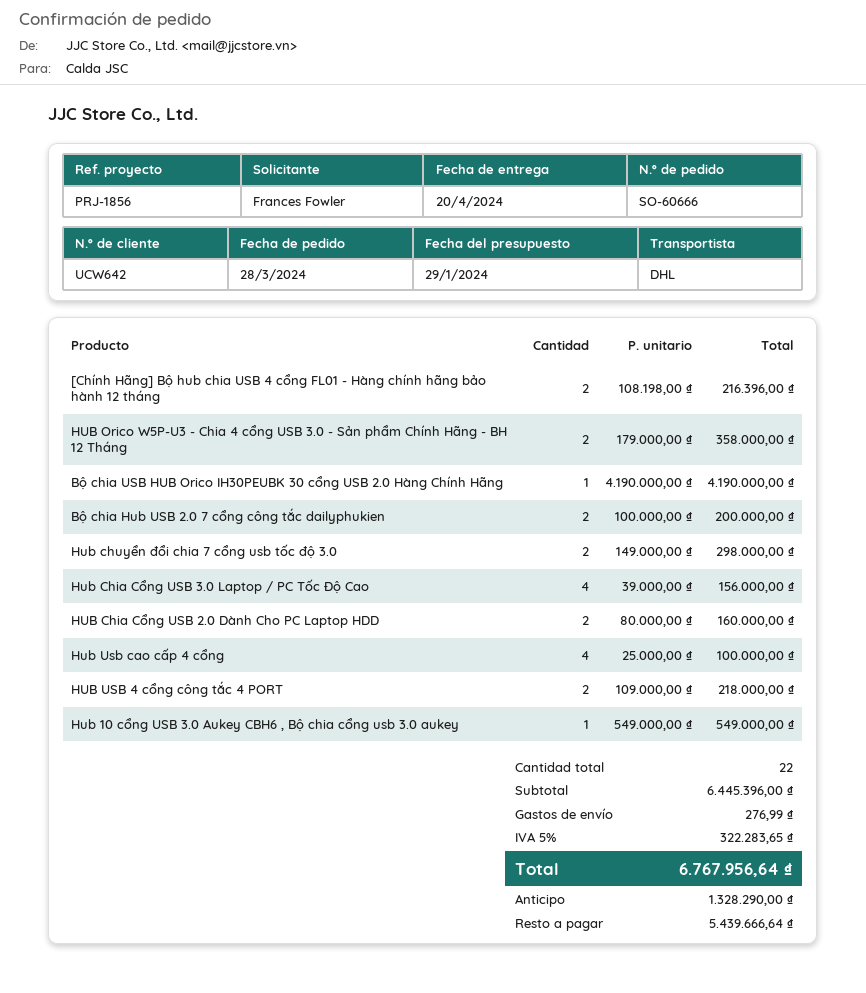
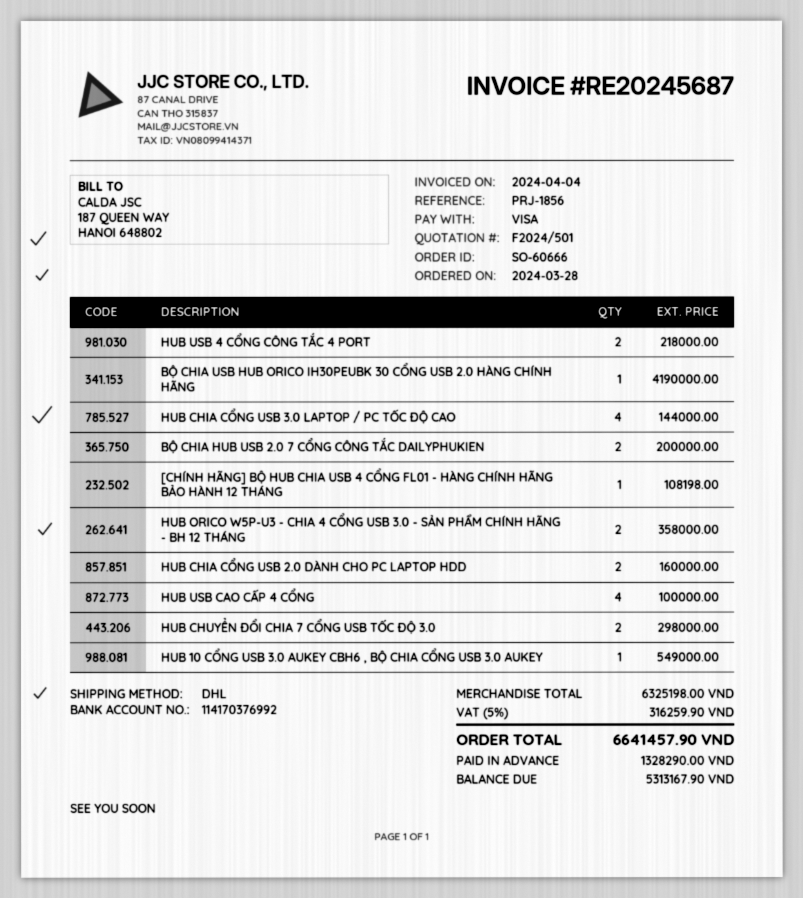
[Chính Hãng] Bộ hub chia USB 4 cổng FL01 - Hàng chính hãng bảo hành 12 tháng: 2 for 216396.00 -> 1 for 108198.00
Hub Chia Cổng USB 3.0 Laptop / PC Tốc Độ Cao: 4 for 156000.00 -> 4 for 144000.00
subtotal: 6445396.00 -> 6325198.00
shipping: 276.99 -> none
tax: 5% = 322283.65 -> 5% = 316259.90
total: 6767956.64 -> 6641457.90
balance: 5439666.64 -> 5313167.90

